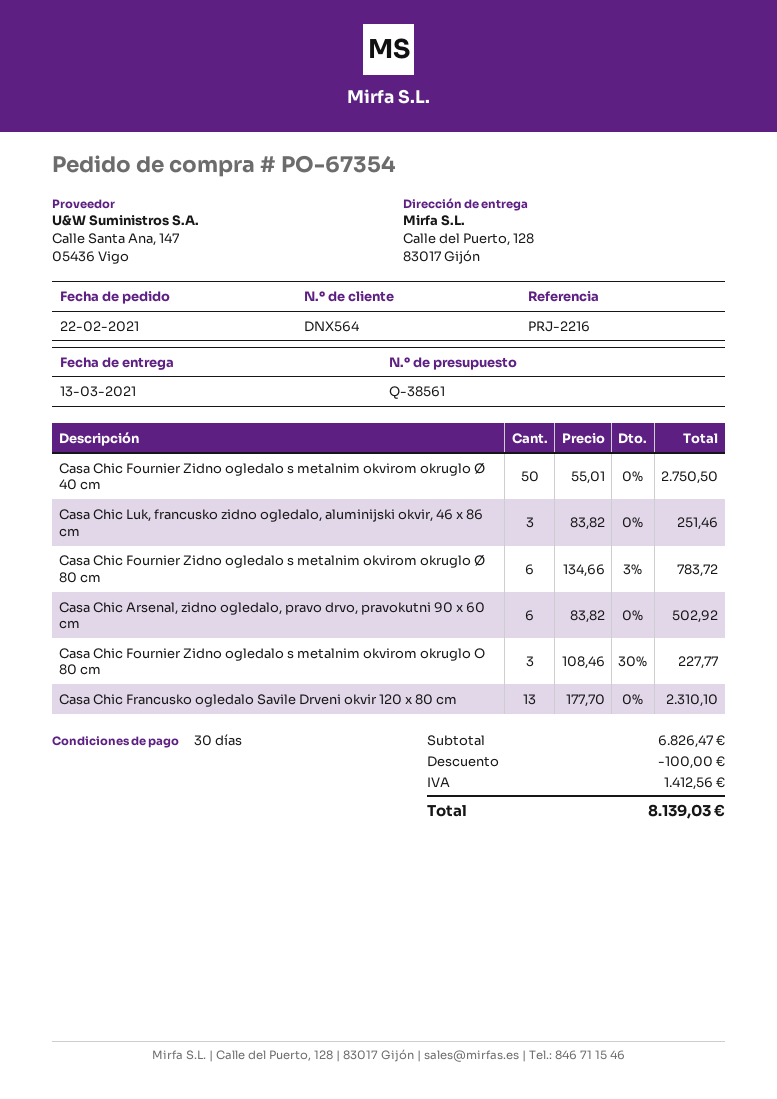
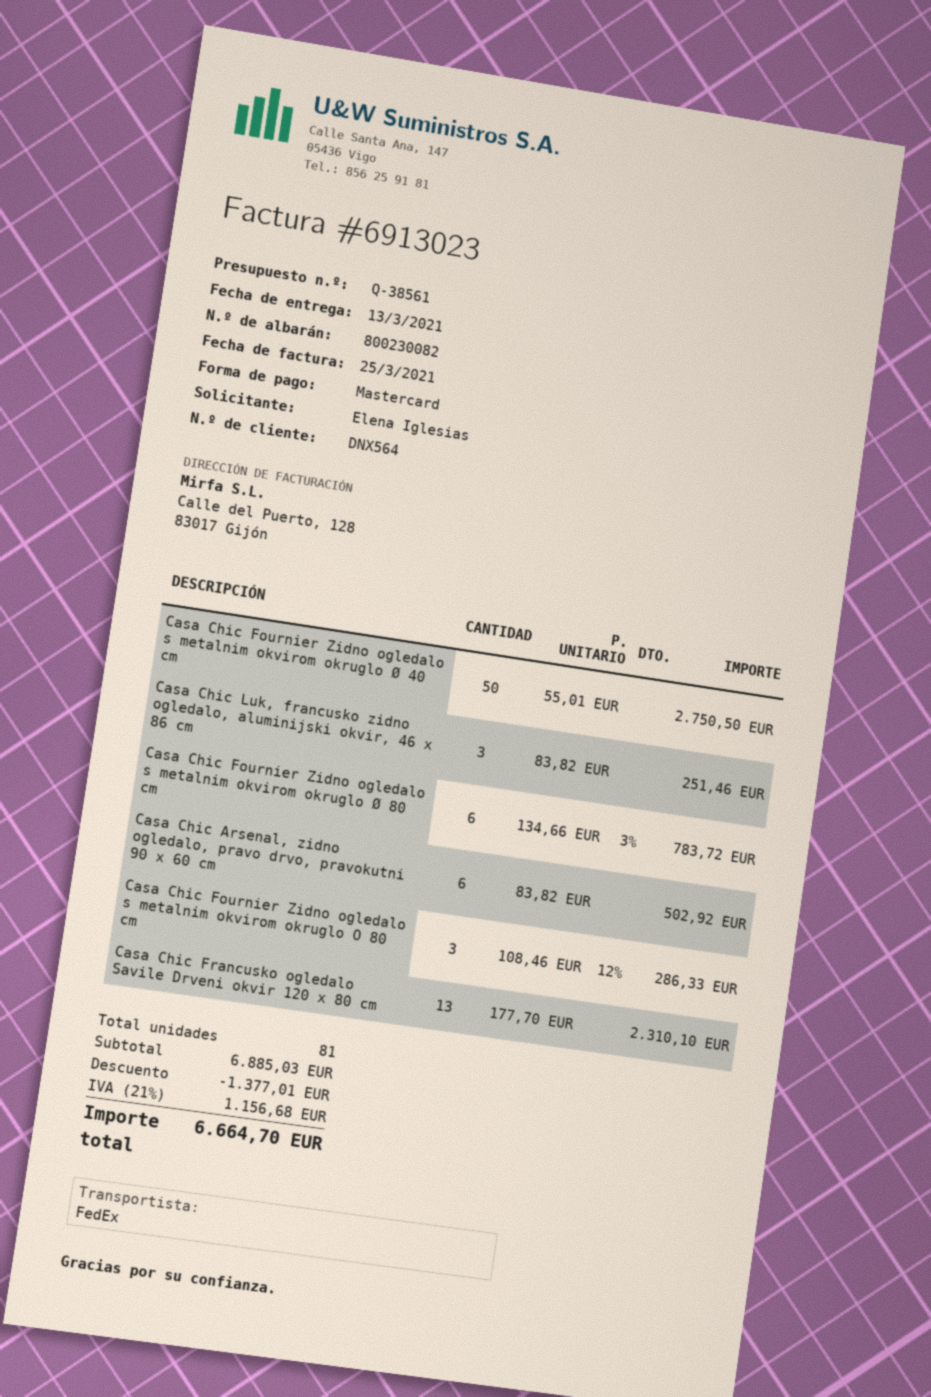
Casa Chic Fournier Zidno ogledalo s metalnim okvirom okruglo O 80 cm: 3 x 108.46 - 30% = 227.77 -> 3 x 108.46 - 12% = 286.33
subtotal: 6826.47 -> 6885.03
discount: 100.00 -> 1377.01
tax: 1412.56 -> 1156.68
total: 8139.03 -> 6664.70

